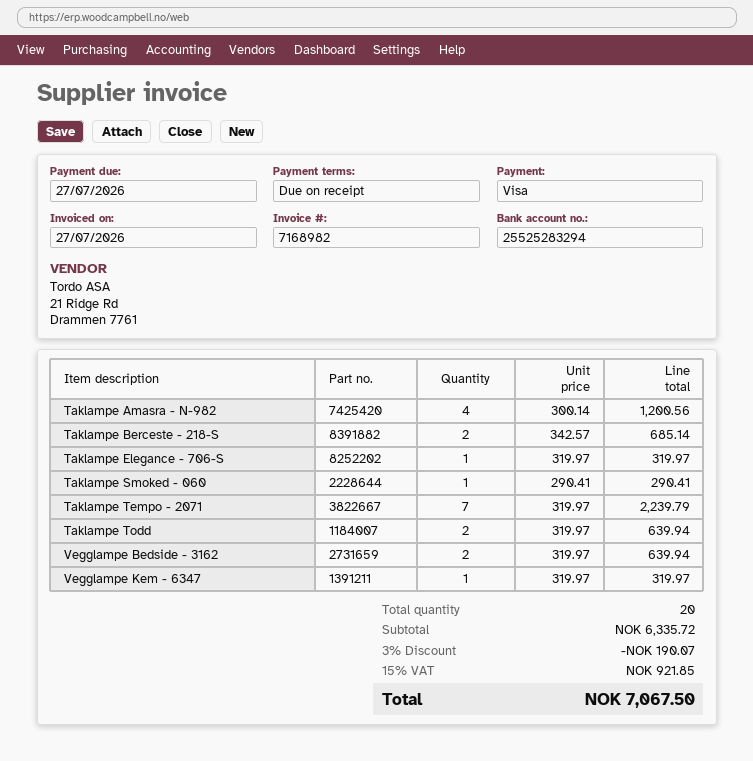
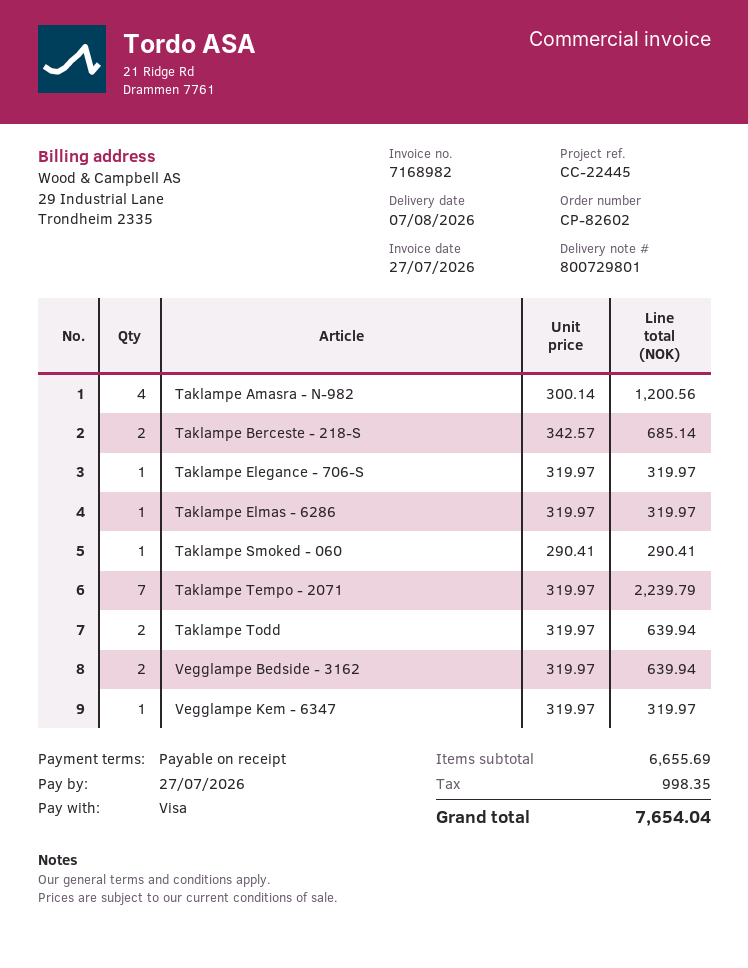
Taklampe Elmas - 6286: none -> 1 x 319.97 = 319.97
subtotal: 6335.72 -> 6655.69
discount: 3% = 190.07 -> none
tax: 921.85 -> 998.35
total: 7067.50 -> 7654.04

